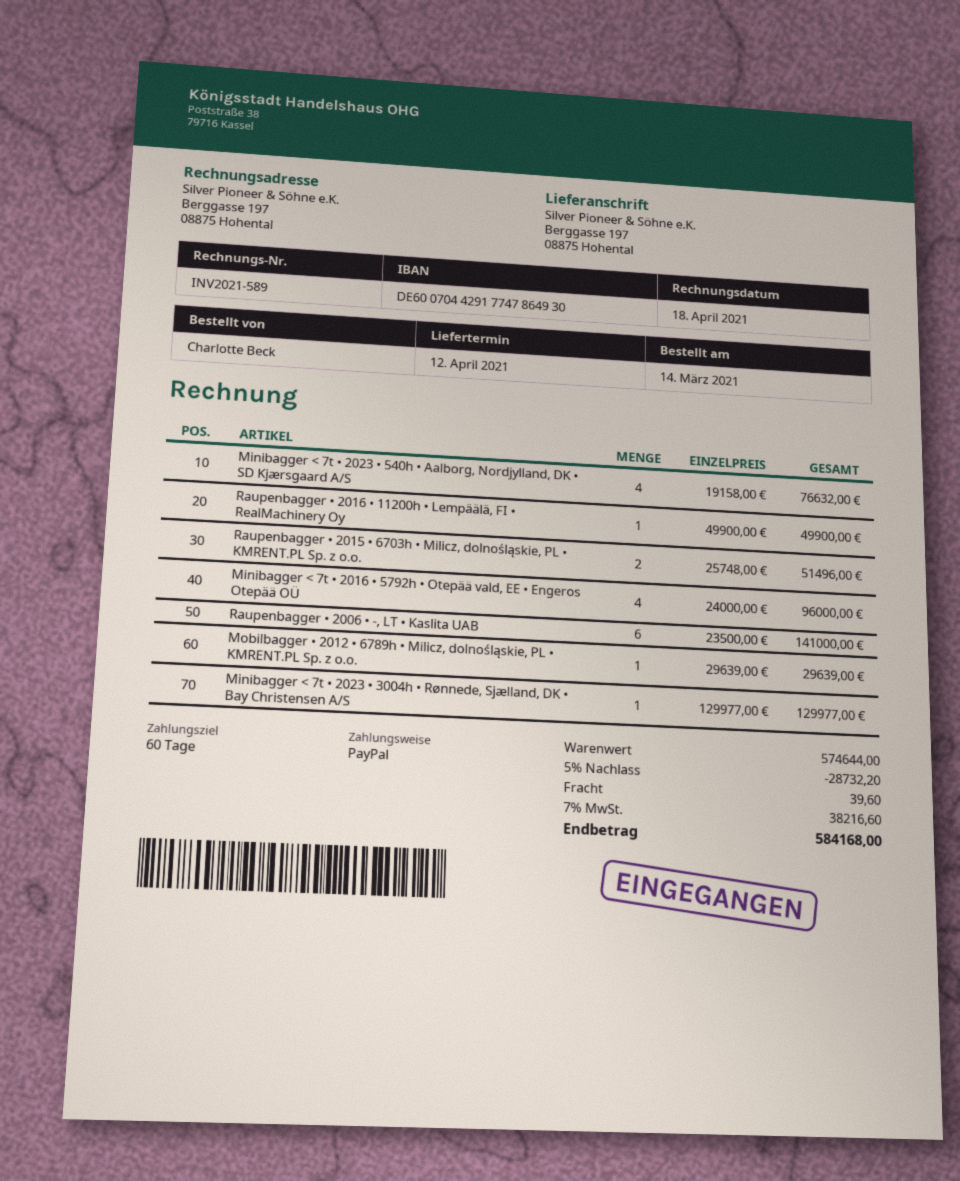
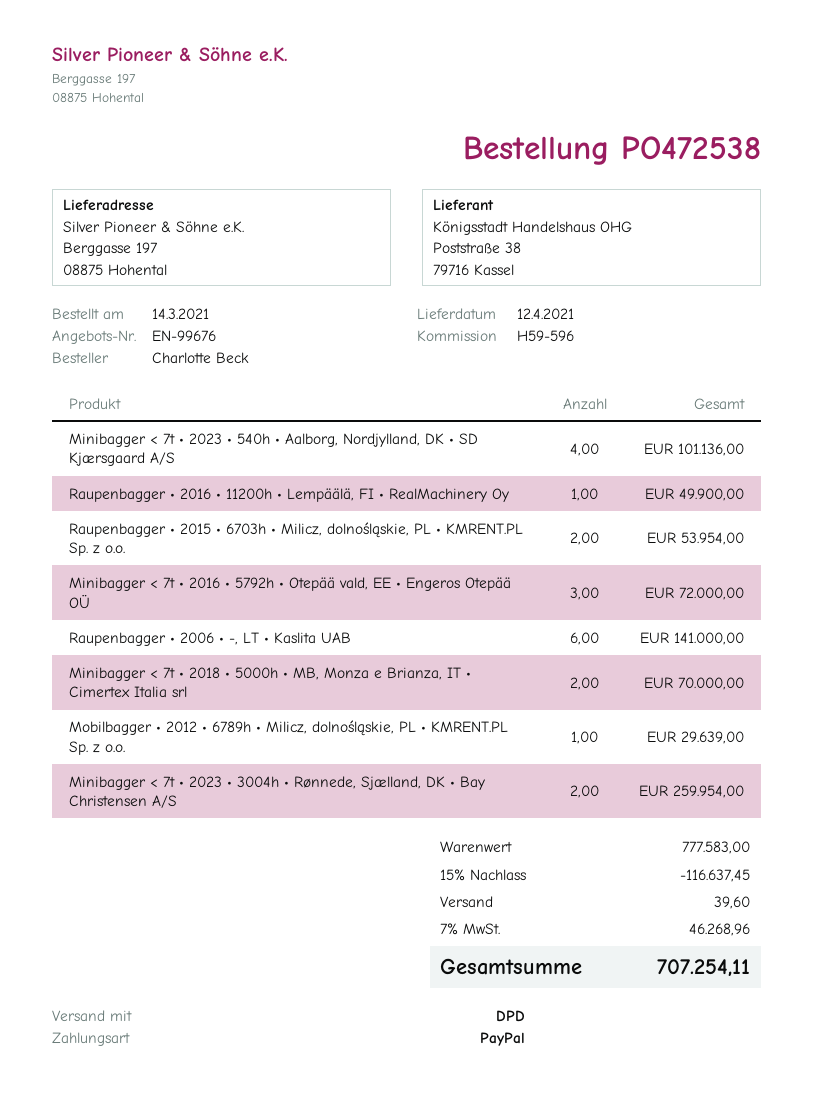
Minibagger < 7t • 2023 • 540h • Aalborg, Nordjylland, DK • SD Kjærsgaard A/S: 4 for 76632.00 -> 4 for 101136.00
Raupenbagger • 2015 • 6703h • Milicz, dolnośląskie, PL • KMRENT.PL Sp. z o.o.: 2 for 51496.00 -> 2 for 53954.00
Minibagger < 7t • 2016 • 5792h • Otepää vald, EE • Engeros Otepää OÜ: 4 for 96000.00 -> 3 for 72000.00
Minibagger < 7t • 2023 • 3004h • Rønnede, Sjælland, DK • Bay Christensen A/S: 1 for 129977.00 -> 2 for 259954.00
Minibagger < 7t • 2018 • 5000h • MB, Monza e Brianza, IT • Cimertex Italia srl: none -> 2 for 70000.00
subtotal: 574644.00 -> 777583.00
discount: 5% = 28732.20 -> 15% = 116637.45
tax: 7% = 38216.60 -> 7% = 46268.96
total: 584168.00 -> 707254.11

